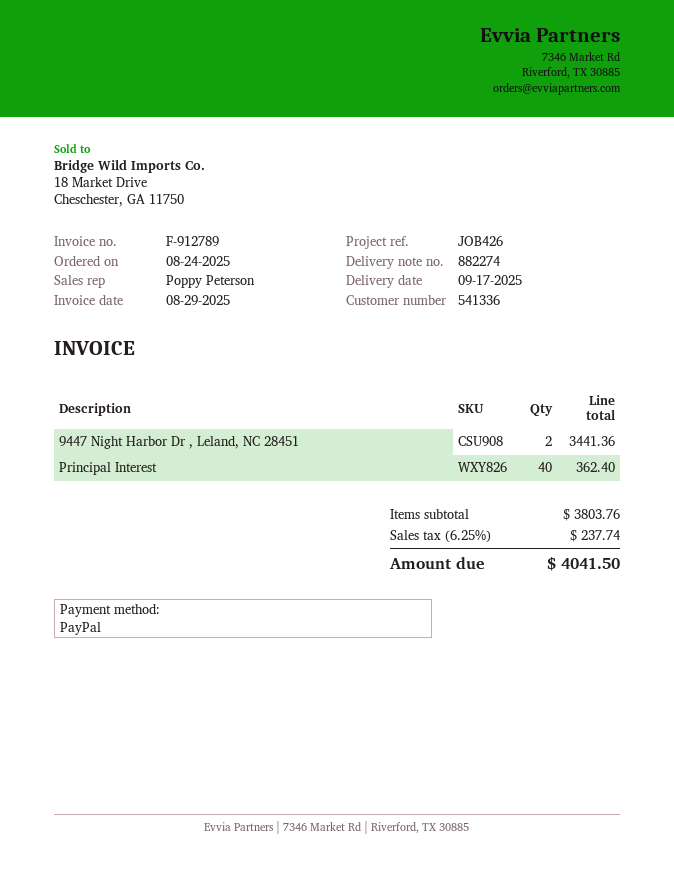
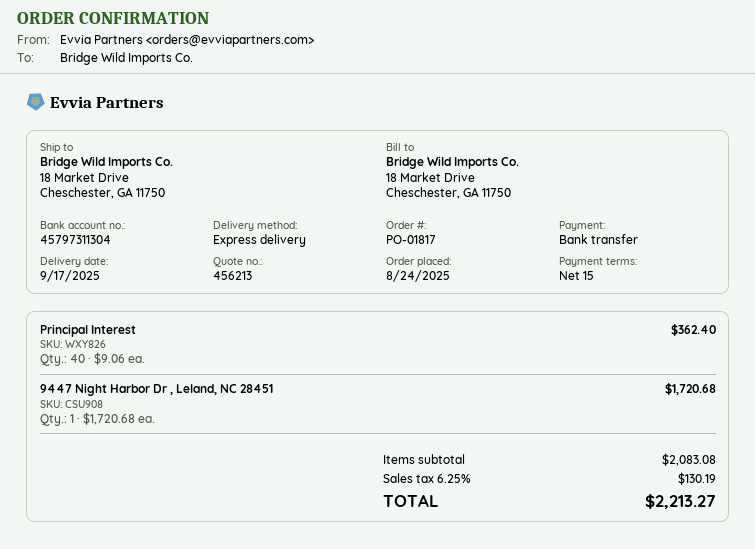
payment method: PayPal -> bank transfer
9447 Night Harbor Dr , Leland, NC 28451: 2 for 3441.36 -> 1 for 1720.68
subtotal: 3803.76 -> 2083.08
tax: 6.25% = 237.74 -> 6.25% = 130.19
total: 4041.50 -> 2213.27

